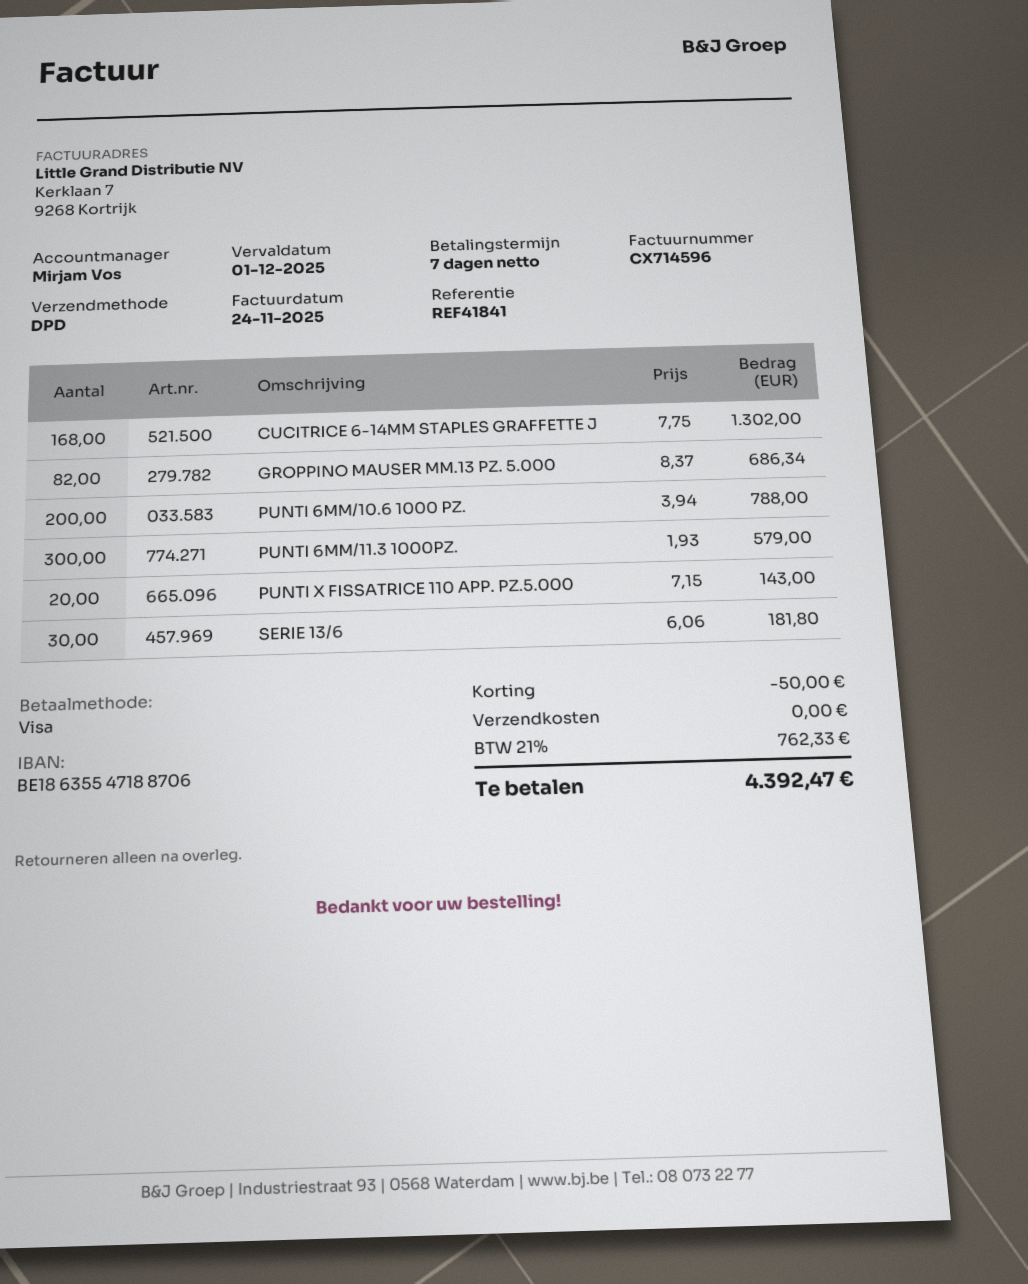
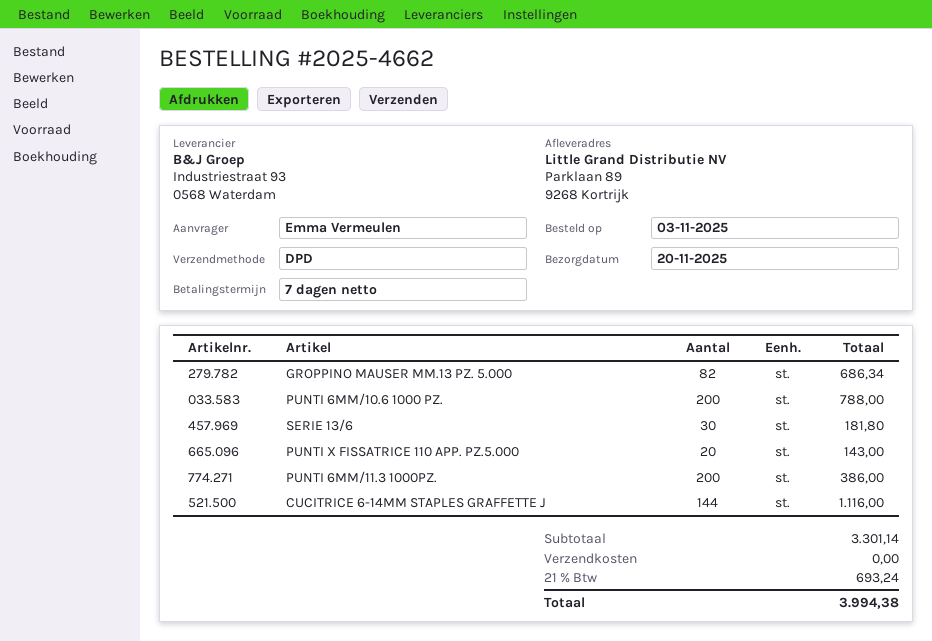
CUCITRICE 6-14MM STAPLES GRAFFETTE J: 168 for 1302.00 -> 144 for 1116.00
PUNTI 6MM/11.3 1000PZ.: 300 for 579.00 -> 200 for 386.00
discount: 50.00 -> none
tax: 21% = 762.33 -> 21% = 693.24
total: 4392.47 -> 3994.38

